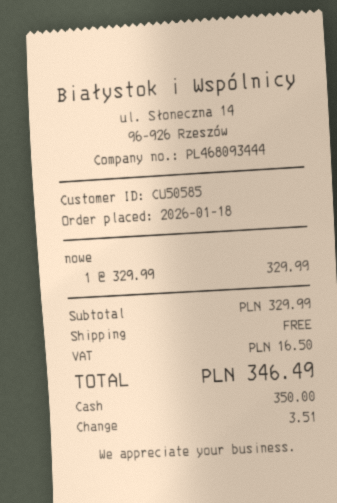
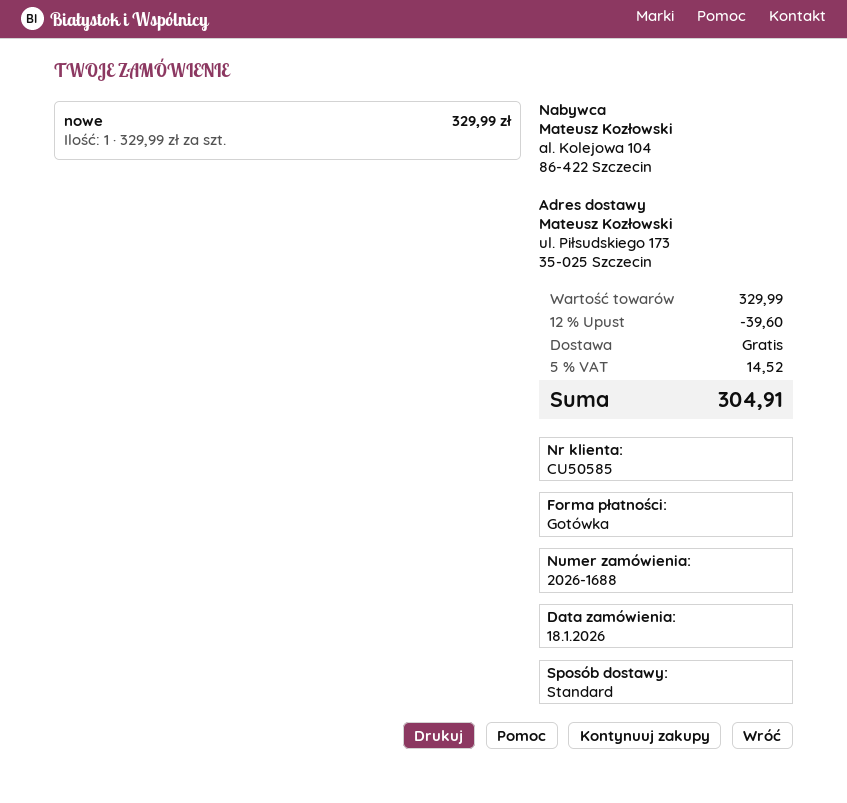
discount: none -> 12% = 39.60
tax: 16.50 -> 14.52
total: 346.49 -> 304.91

